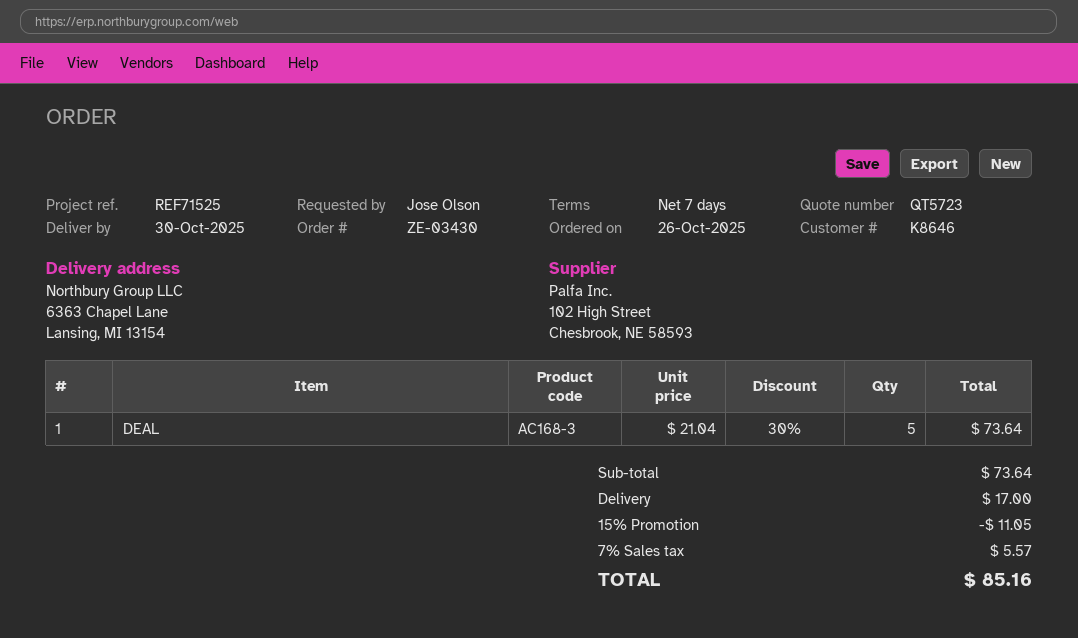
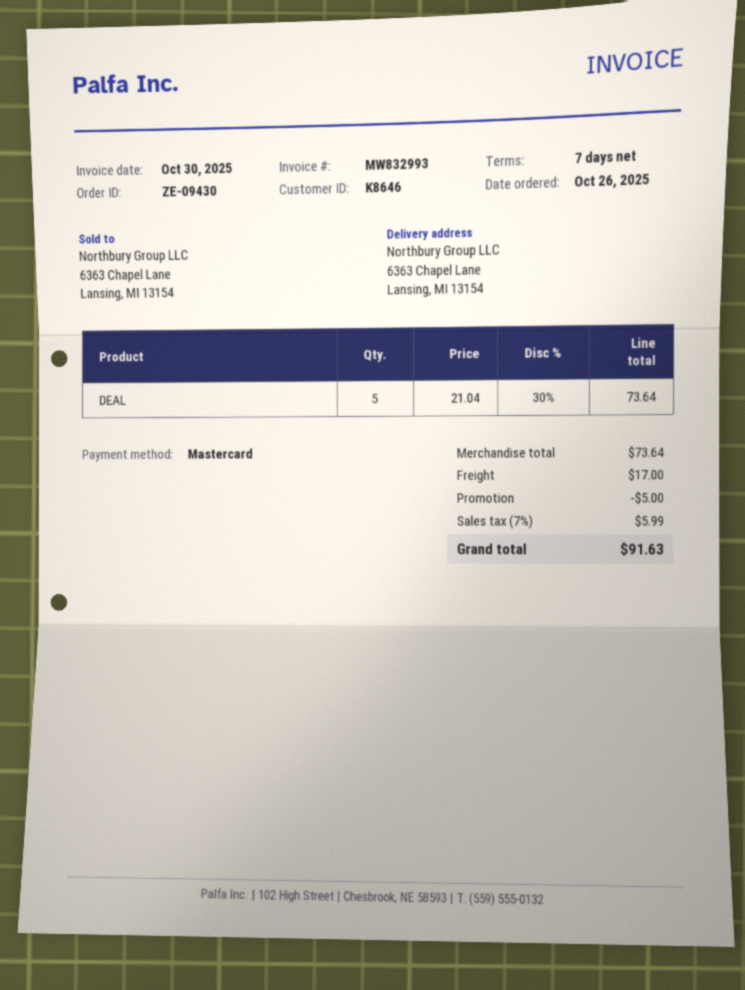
order number: ZE-03430 -> ZE-09430
discount: 11.05 -> 5.00
tax: 7% = 5.57 -> 7% = 5.99
total: 85.16 -> 91.63

